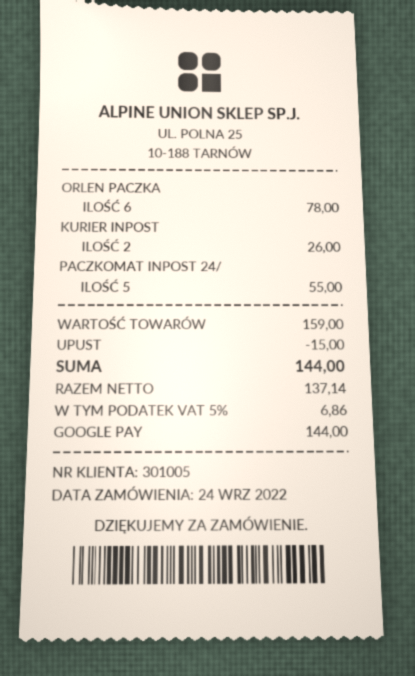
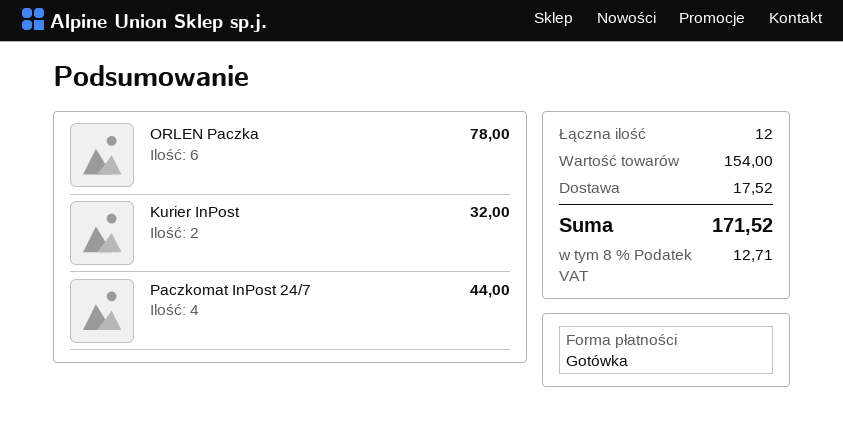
payment method: Google Pay -> cash
KURIER INPOST: 2 for 26.00 -> 2 for 32.00
PACZKOMAT INPOST 24/: 5 for 55.00 -> 4 for 44.00
subtotal: 159.00 -> 154.00
discount: 15.00 -> none
shipping: none -> 17.52
tax: 5% = 6.86 -> 8% = 12.71
total: 144.00 -> 171.52

